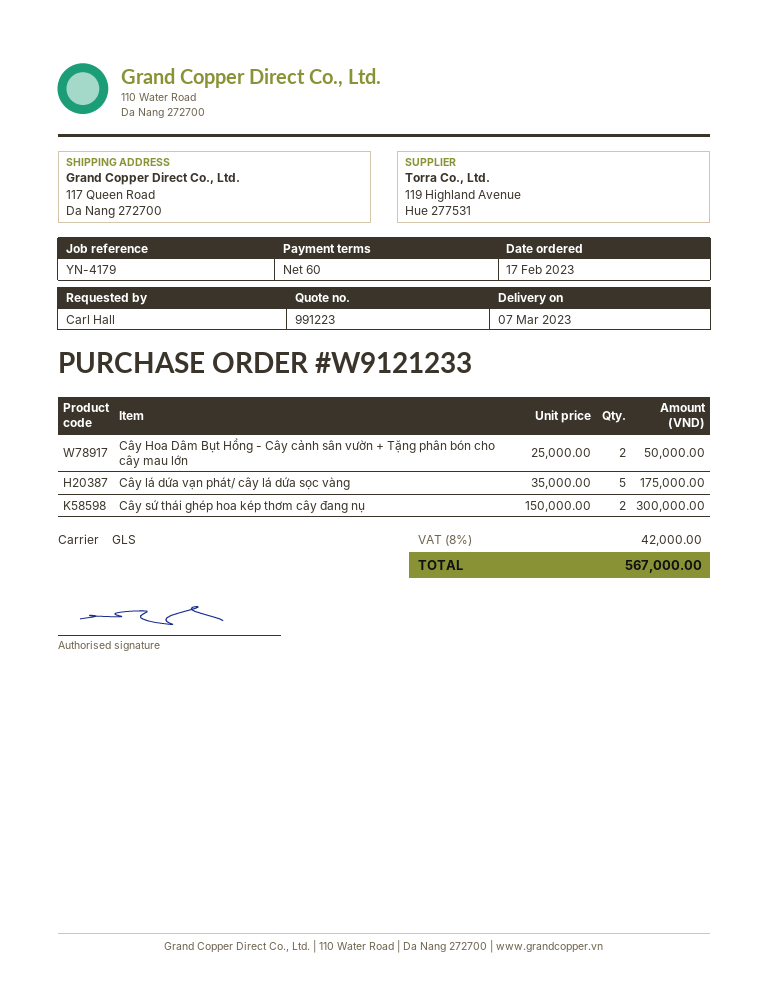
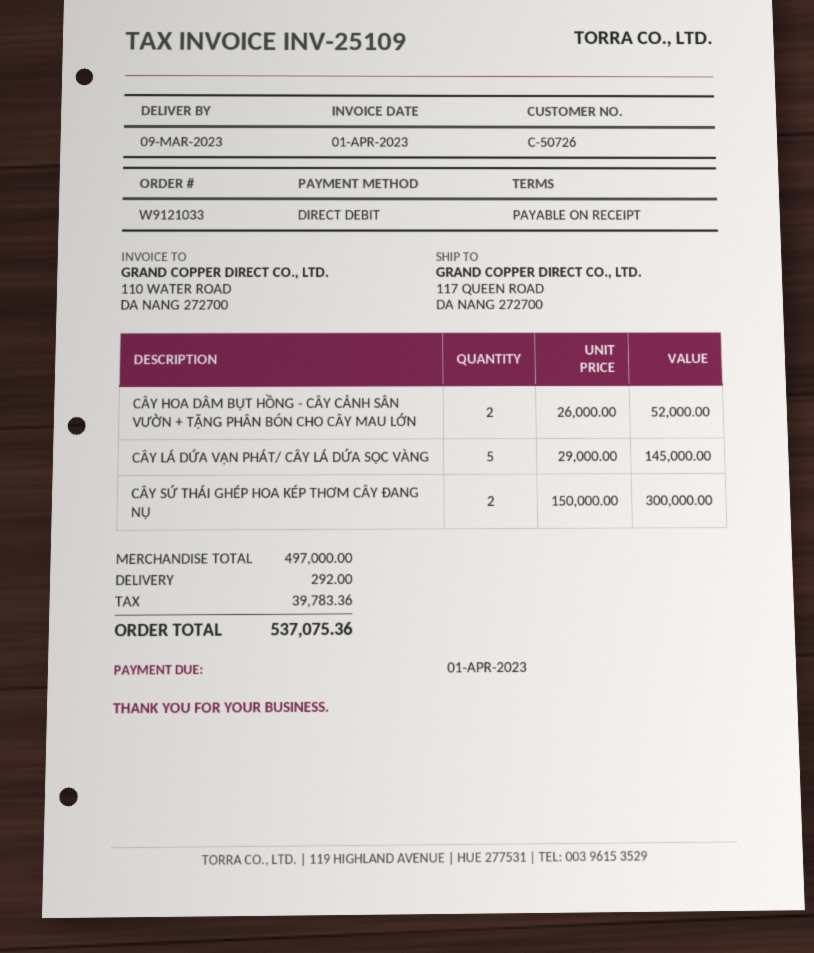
order number: W9121233 -> W9121033
delivery date: 2023-03-07 -> 2023-03-09
payment terms: 60 days -> on receipt
Cây Hoa Dâm Bụt Hồng - Cây cảnh sân vườn + Tặng phân bón cho cây mau lớn: 2 x 25000.00 = 50000.00 -> 2 x 26000.00 = 52000.00
Cây lá dứa vạn phát/ cây lá dứa sọc vàng: 5 x 35000.00 = 175000.00 -> 5 x 29000.00 = 145000.00
shipping: none -> 292.00
tax: 42000.00 -> 39783.36
total: 567000.00 -> 537075.36

